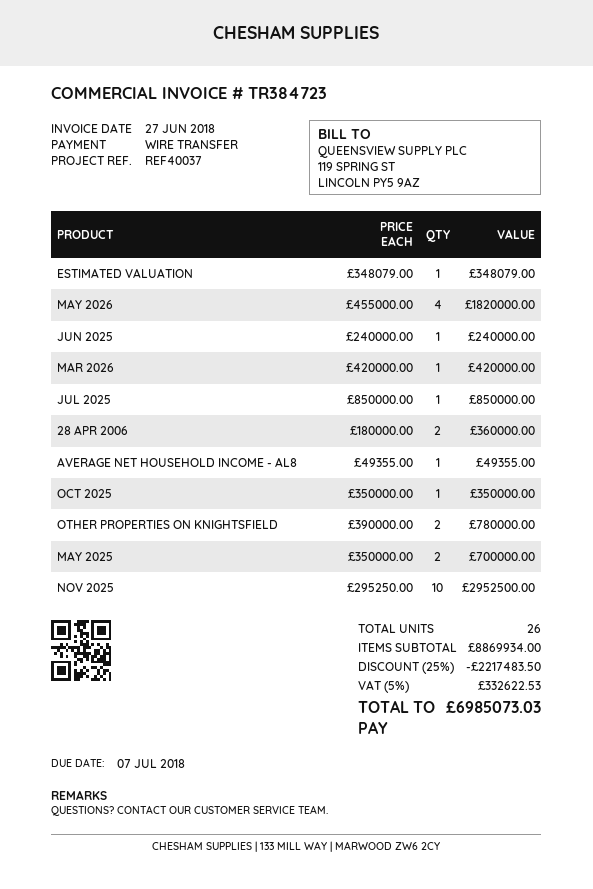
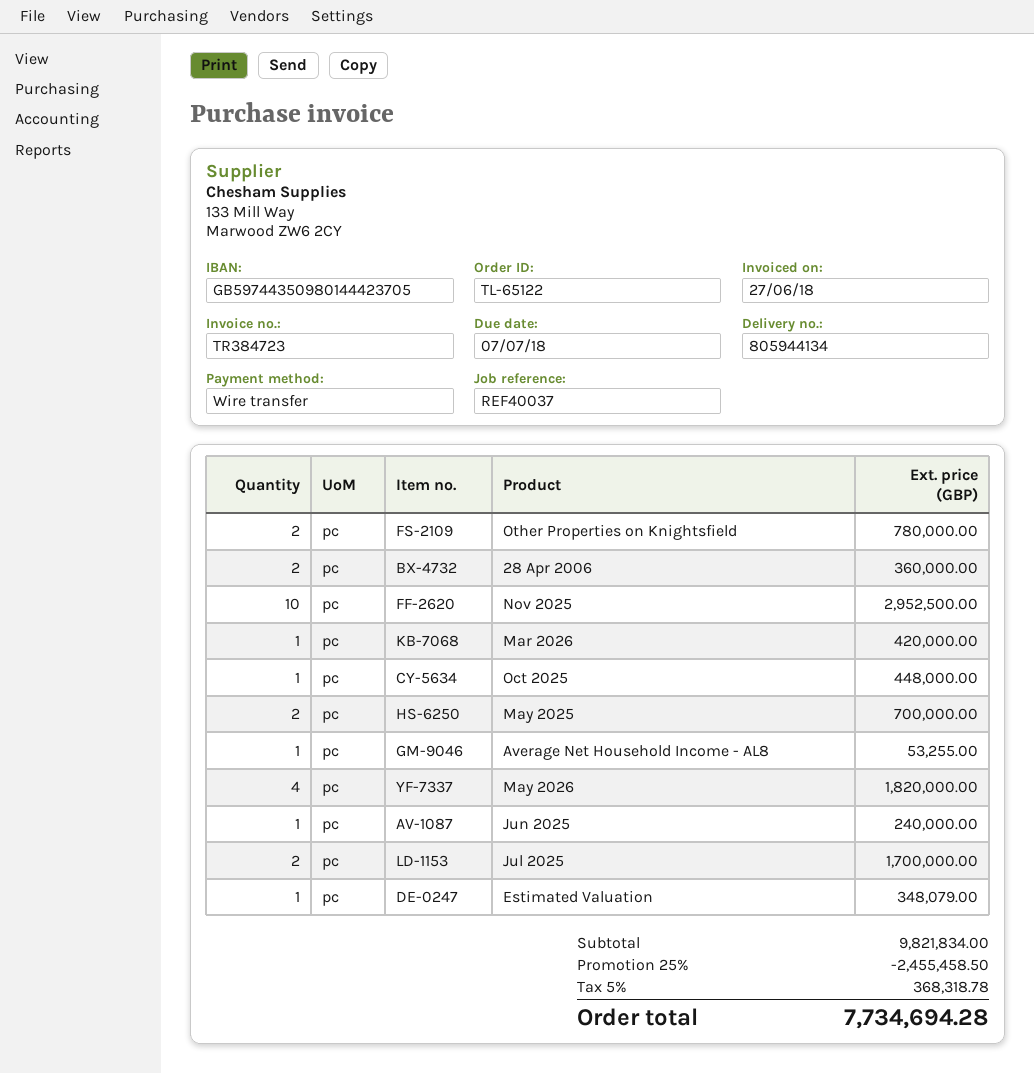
JUL 2025: 1 for 850000.00 -> 2 for 1700000.00
AVERAGE NET HOUSEHOLD INCOME - AL8: 1 for 49355.00 -> 1 for 53255.00
OCT 2025: 1 for 350000.00 -> 1 for 448000.00
subtotal: 8869934.00 -> 9821834.00
discount: 25% = 2217483.50 -> 25% = 2455458.50
tax: 5% = 332622.53 -> 5% = 368318.78
total: 6985073.03 -> 7734694.28

